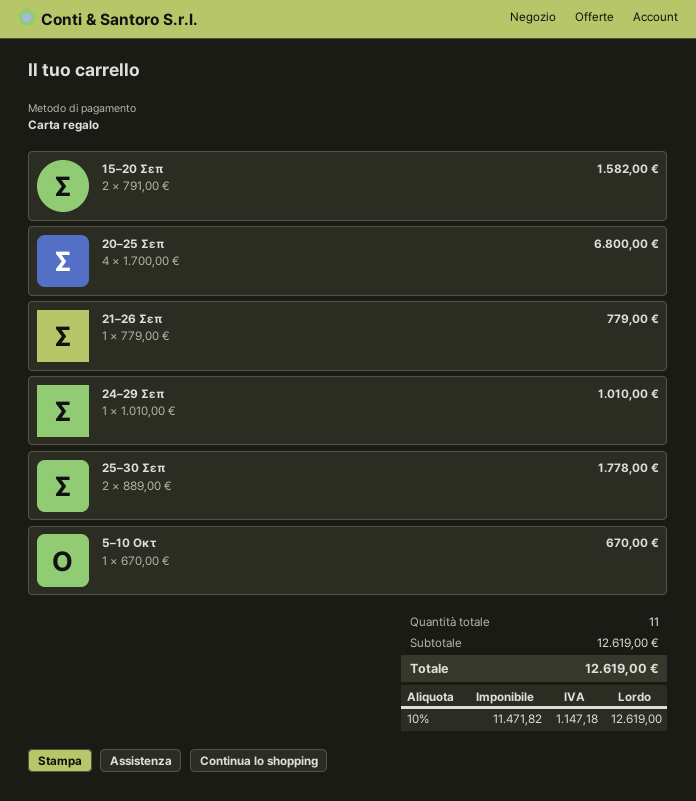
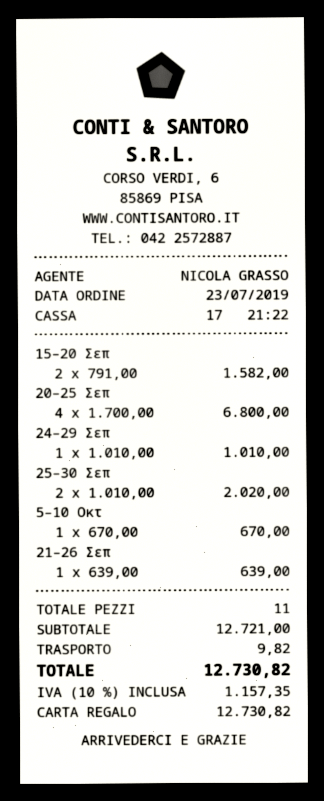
21–26 Σεπ: 1 x 779.00 = 779.00 -> 1 x 639.00 = 639.00
25–30 Σεπ: 2 x 889.00 = 1778.00 -> 2 x 1010.00 = 2020.00
subtotal: 12619.00 -> 12721.00
shipping: none -> 9.82
tax: 10% = 1147.18 -> 10% = 1157.35
total: 12619.00 -> 12730.82

